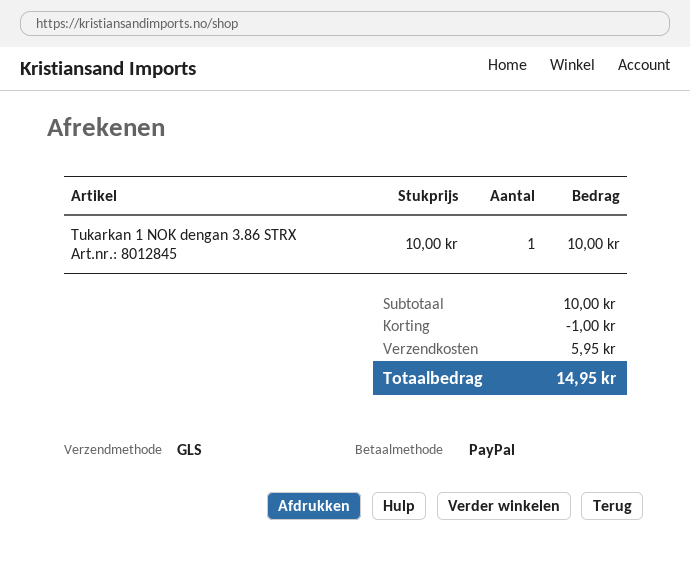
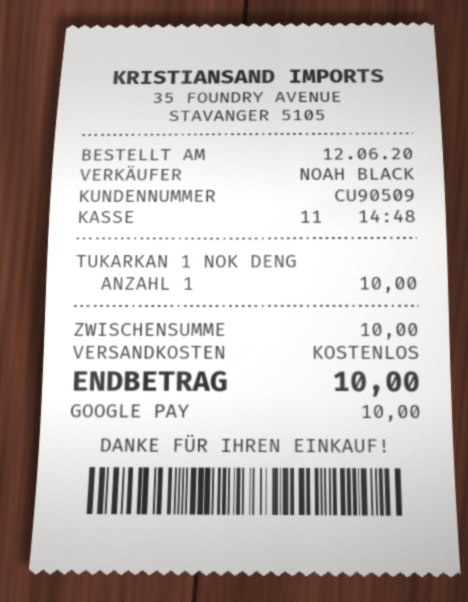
payment method: PayPal -> Google Pay
discount: 1.00 -> none
shipping: 5.95 -> 0.00
total: 14.95 -> 10.00

